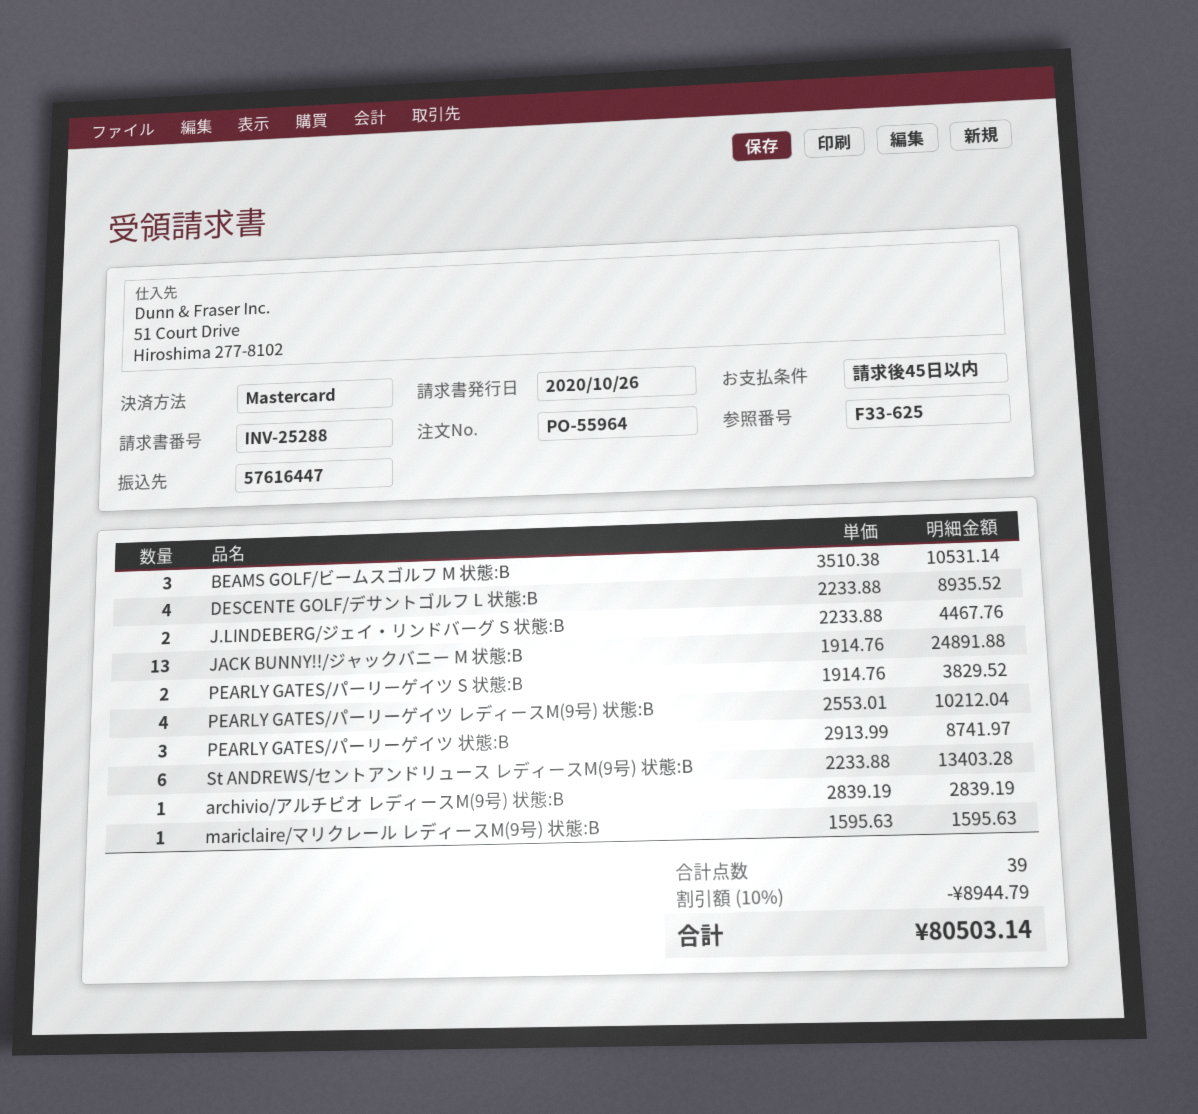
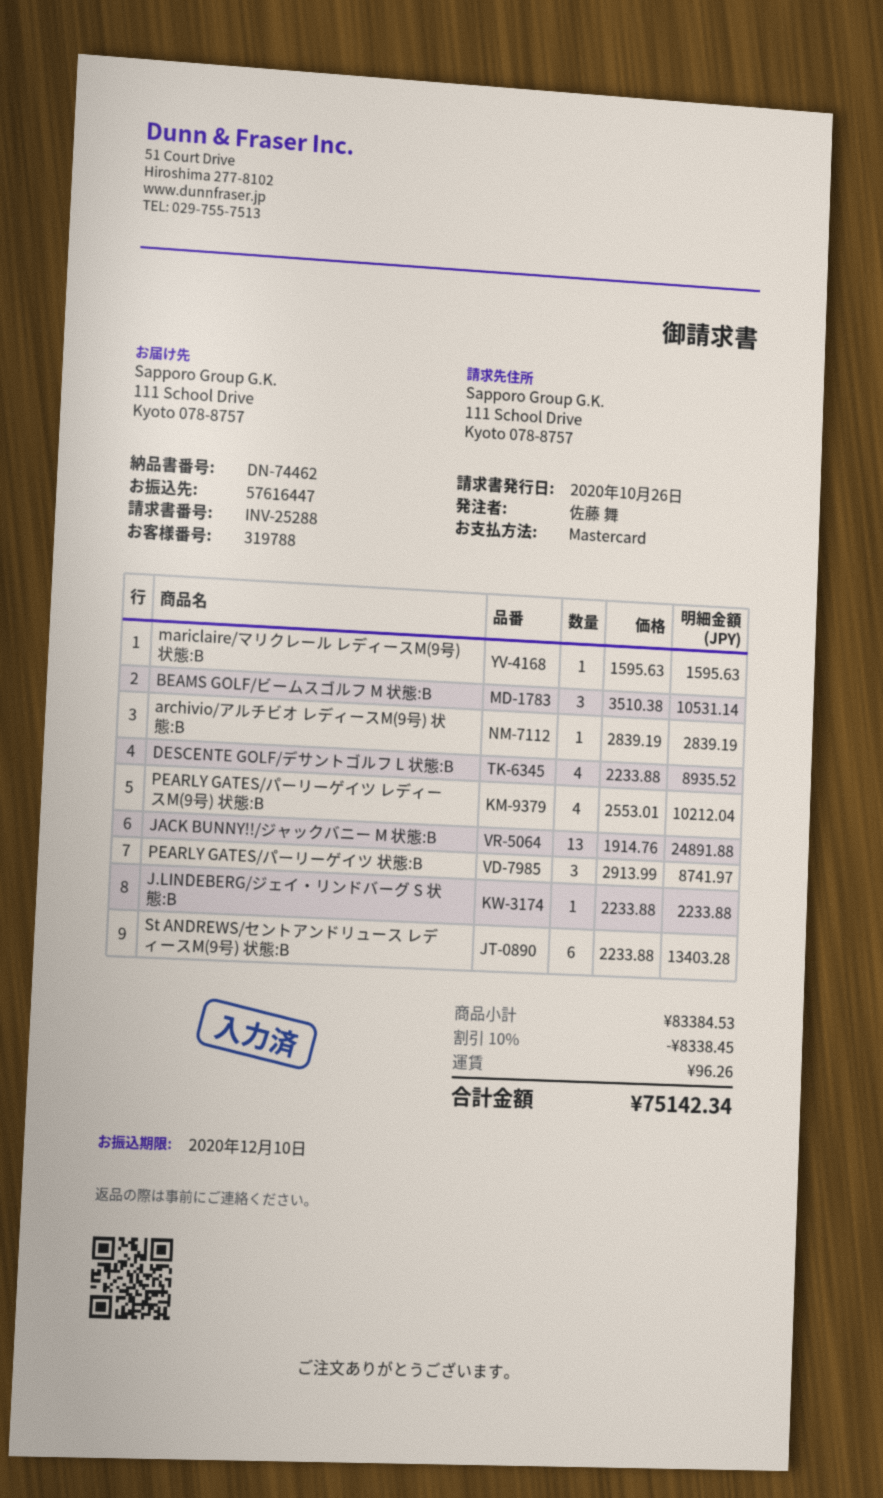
J.LINDEBERG/ジェイ・リンドバーグ S 状態:B: 2 x 2233.88 = 4467.76 -> 1 x 2233.88 = 2233.88
PEARLY GATES/パーリーゲイツ S 状態:B: 2 x 1914.76 = 3829.52 -> none
discount: 10% = 8944.79 -> 10% = 8338.45
shipping: none -> 96.26
total: 80503.14 -> 75142.34

